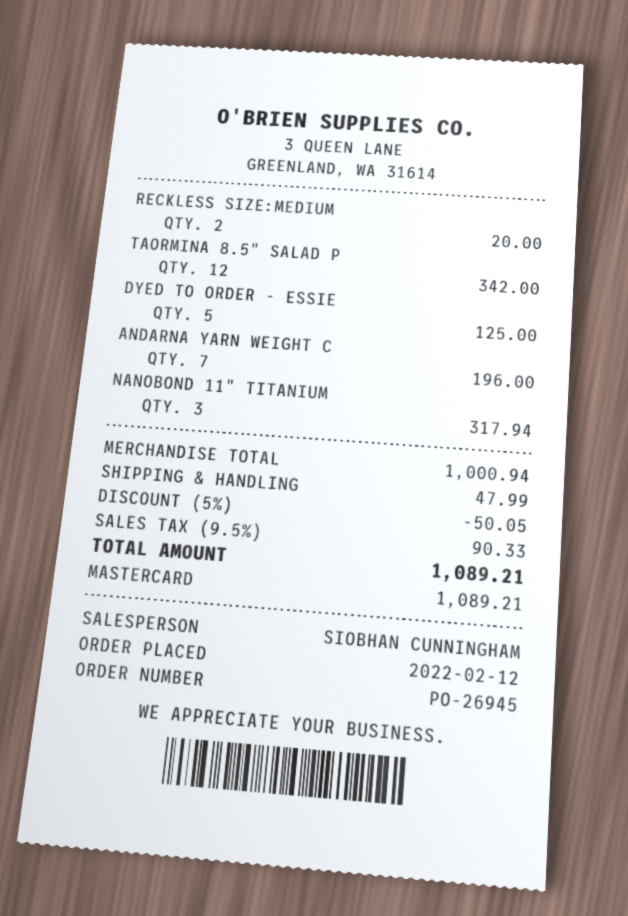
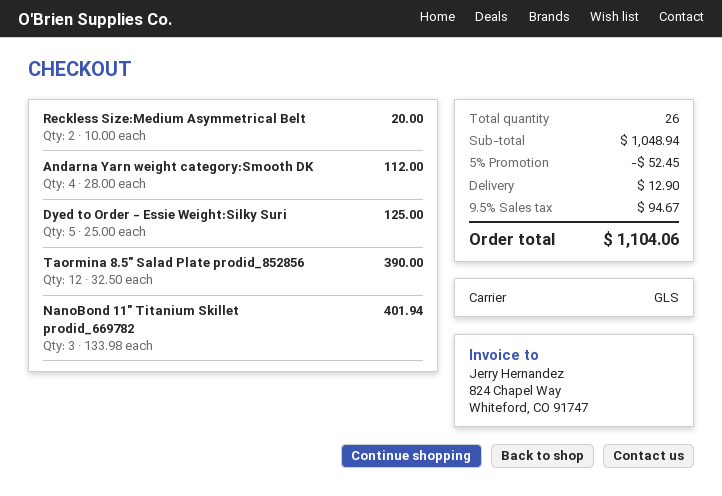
TAORMINA 8.5" SALAD P: 12 for 342.00 -> 12 for 390.00
ANDARNA YARN WEIGHT C: 7 for 196.00 -> 4 for 112.00
NANOBOND 11" TITANIUM: 3 for 317.94 -> 3 for 401.94
subtotal: 1000.94 -> 1048.94
discount: 5% = 50.05 -> 5% = 52.45
shipping: 47.99 -> 12.90
tax: 9.5% = 90.33 -> 9.5% = 94.67
total: 1089.21 -> 1104.06

